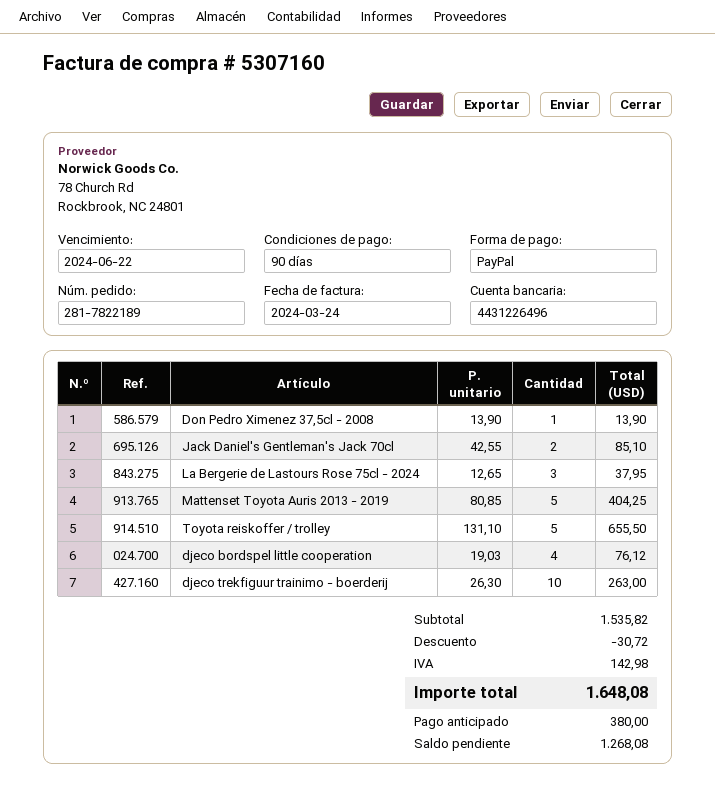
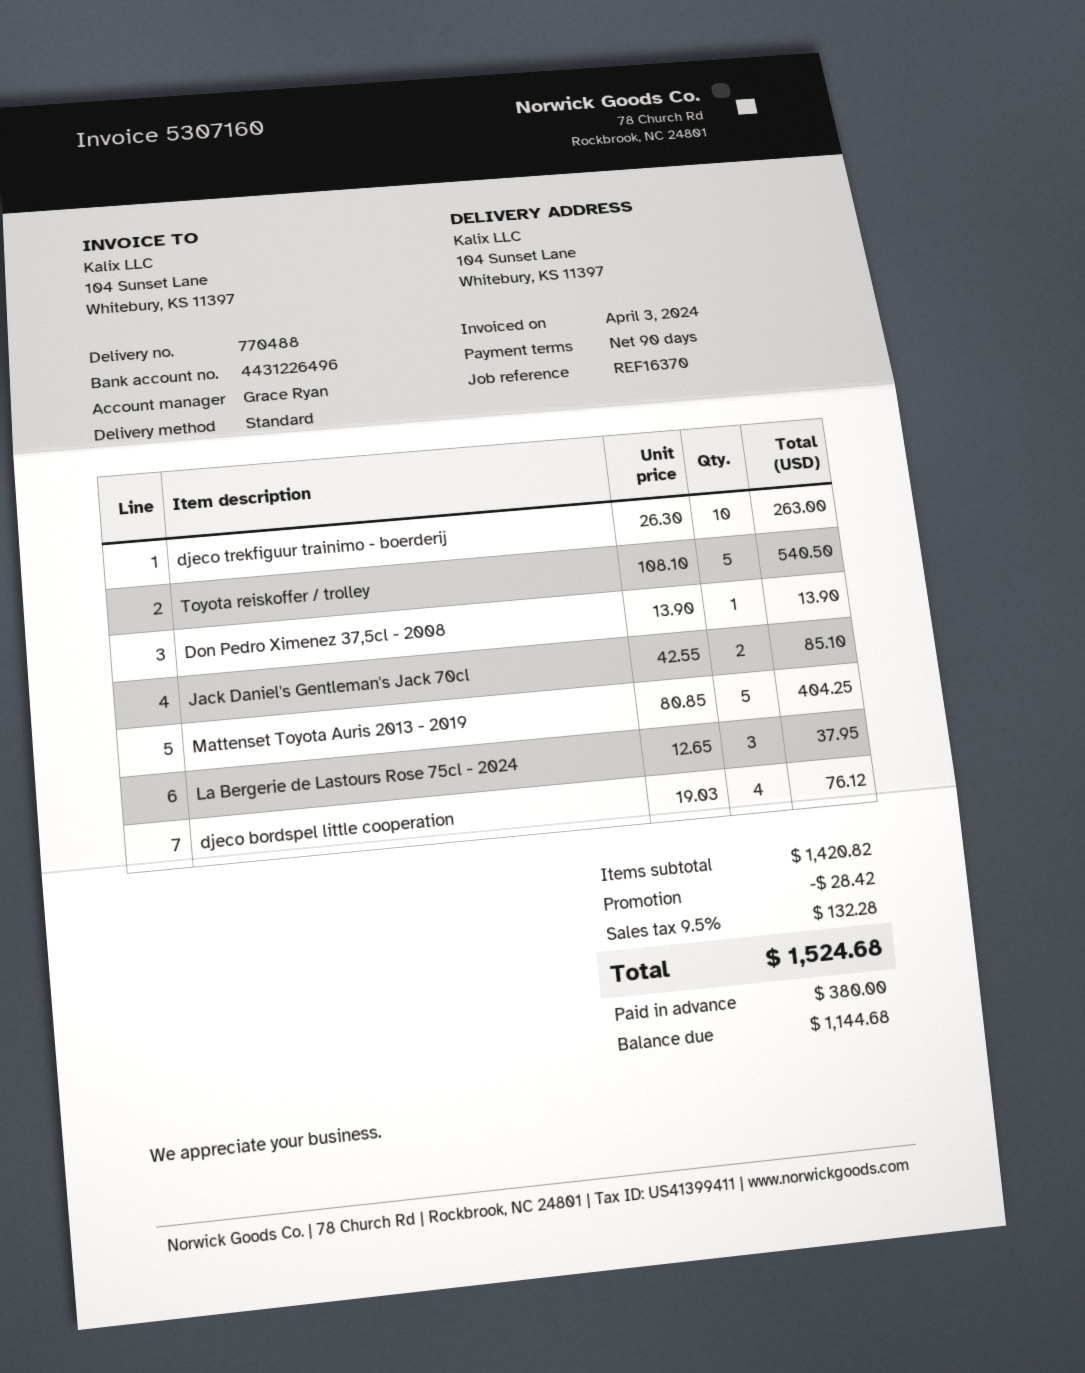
invoice date: 2024-03-24 -> 2024-04-03
Toyota reiskoffer / trolley: 5 x 131.10 = 655.50 -> 5 x 108.10 = 540.50
subtotal: 1535.82 -> 1420.82
discount: 30.72 -> 28.42
tax: 142.98 -> 132.28
total: 1648.08 -> 1524.68
balance: 1268.08 -> 1144.68

